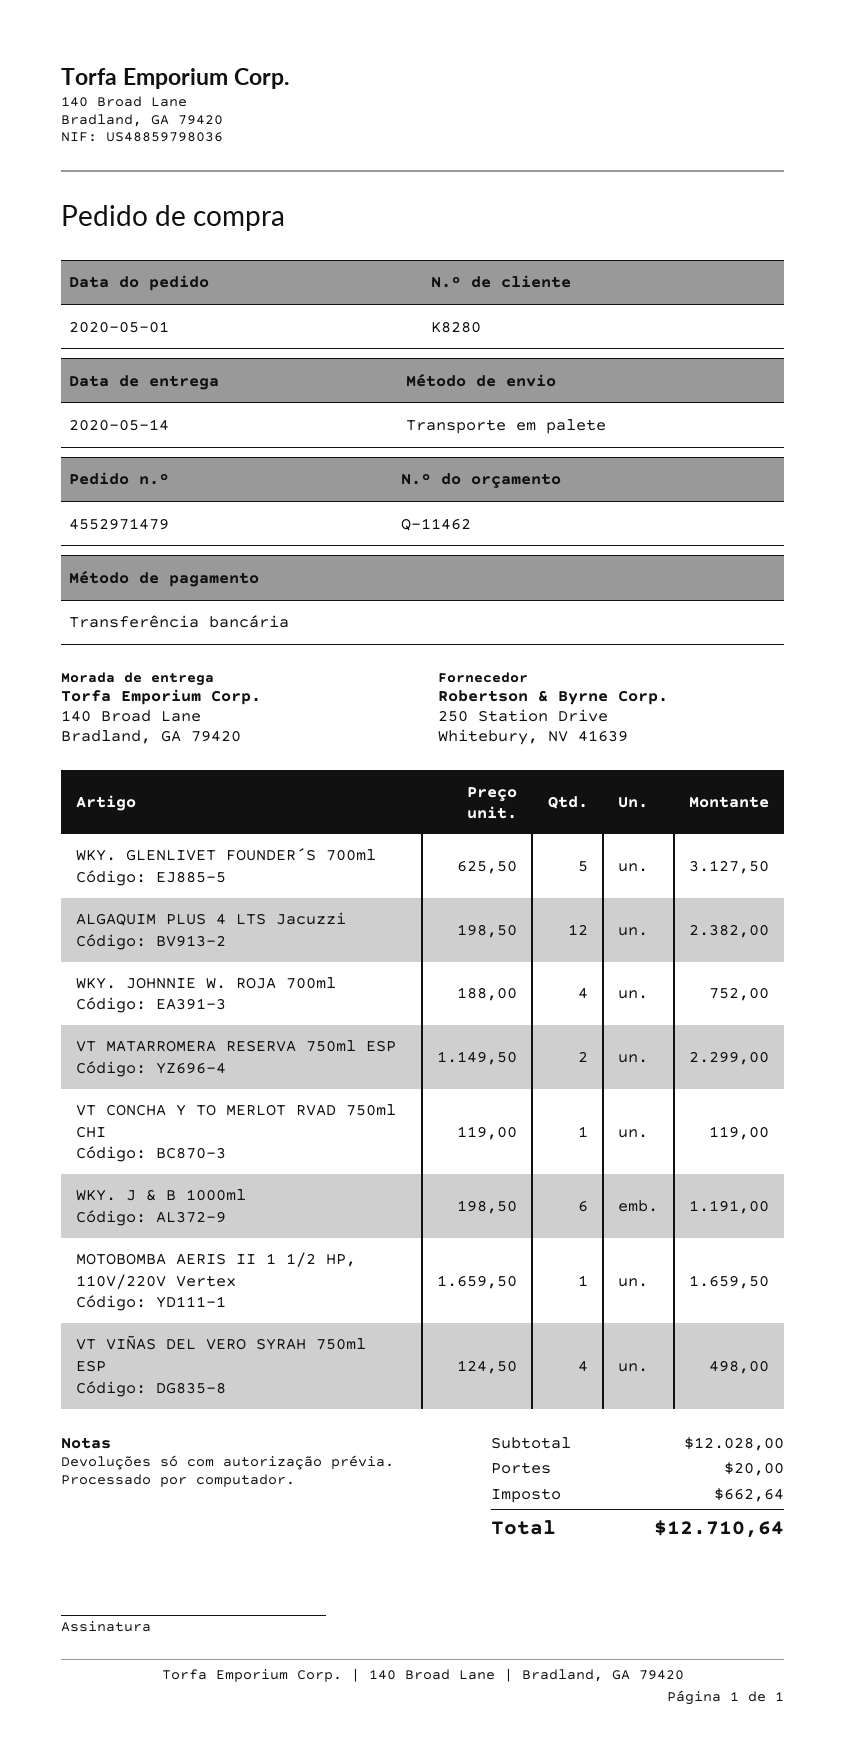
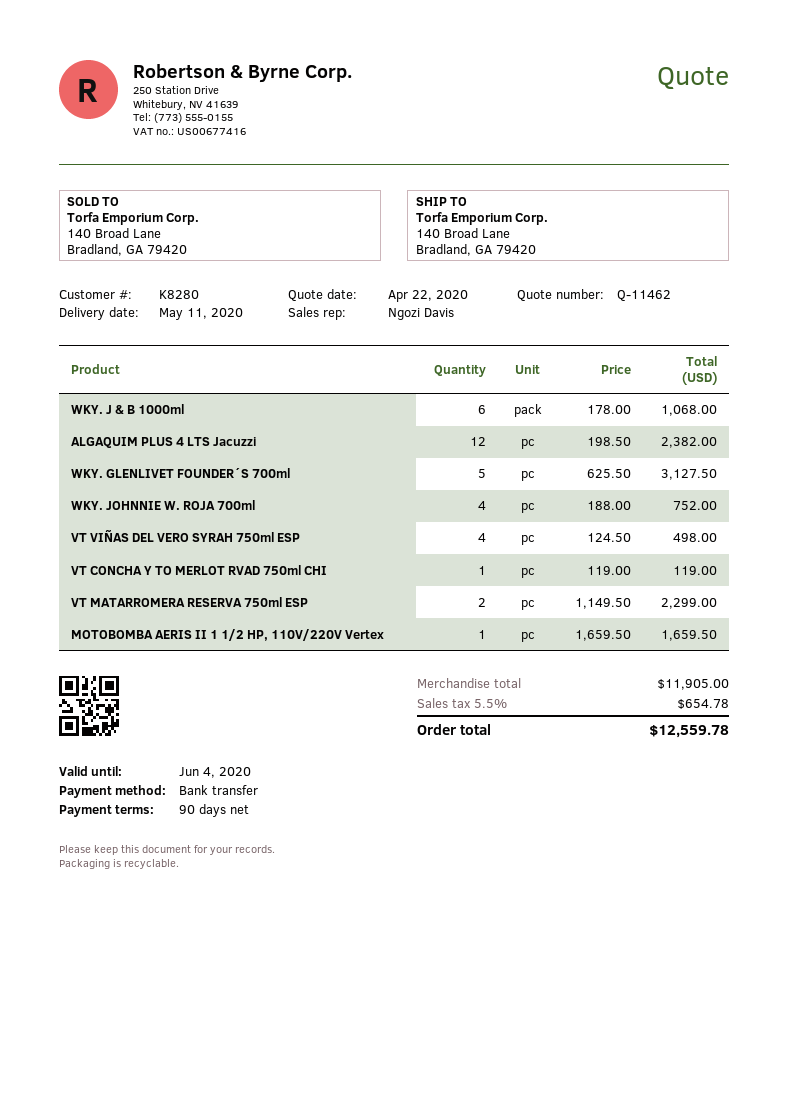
delivery date: 2020-05-14 -> 2020-05-11
WKY. J & B 1000ml: 6 x 198.50 = 1191.00 -> 6 x 178.00 = 1068.00
subtotal: 12028.00 -> 11905.00
shipping: 20.00 -> none
tax: 662.64 -> 654.78
total: 12710.64 -> 12559.78

